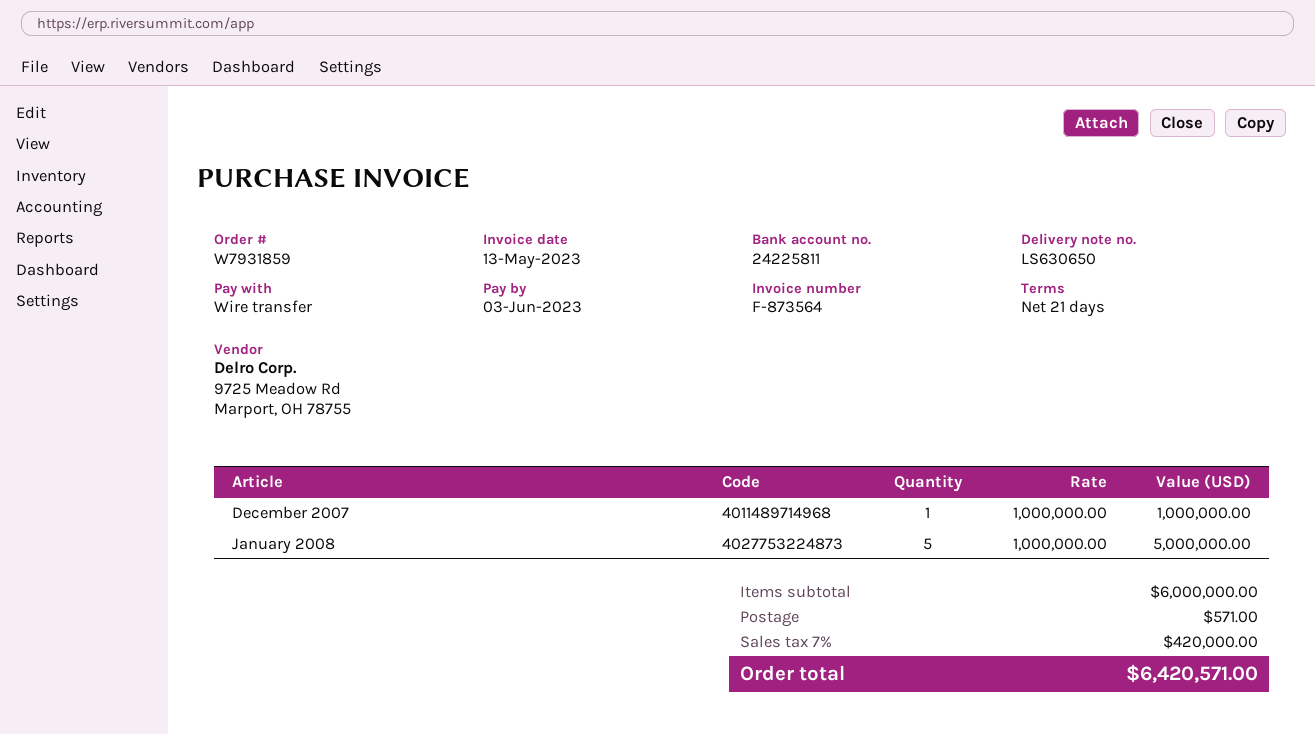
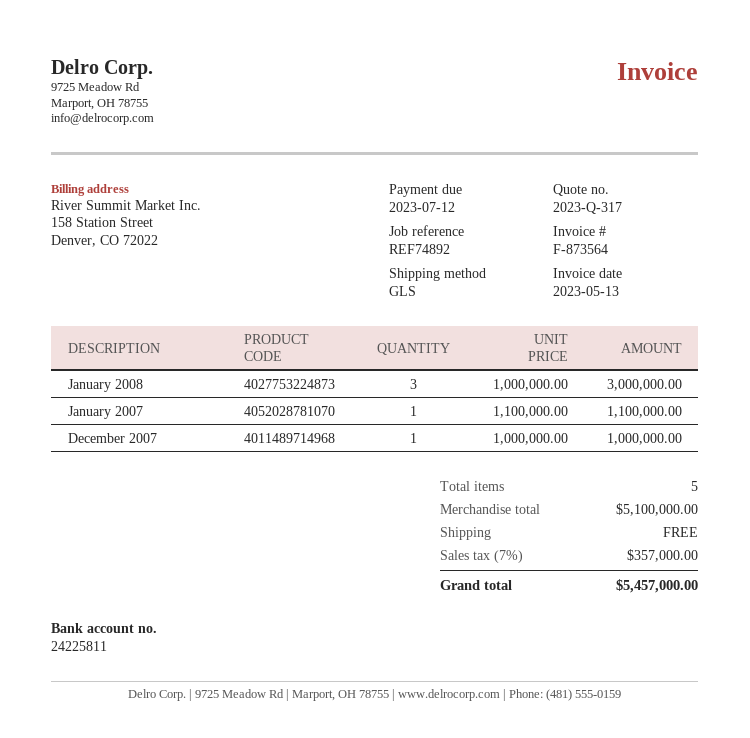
due date: 2023-06-03 -> 2023-07-12
January 2008: 5 x 1000000.00 = 5000000.00 -> 3 x 1000000.00 = 3000000.00
January 2007: none -> 1 x 1100000.00 = 1100000.00
subtotal: 6000000.00 -> 5100000.00
shipping: 571.00 -> 0.00
tax: 7% = 420000.00 -> 7% = 357000.00
total: 6420571.00 -> 5457000.00

